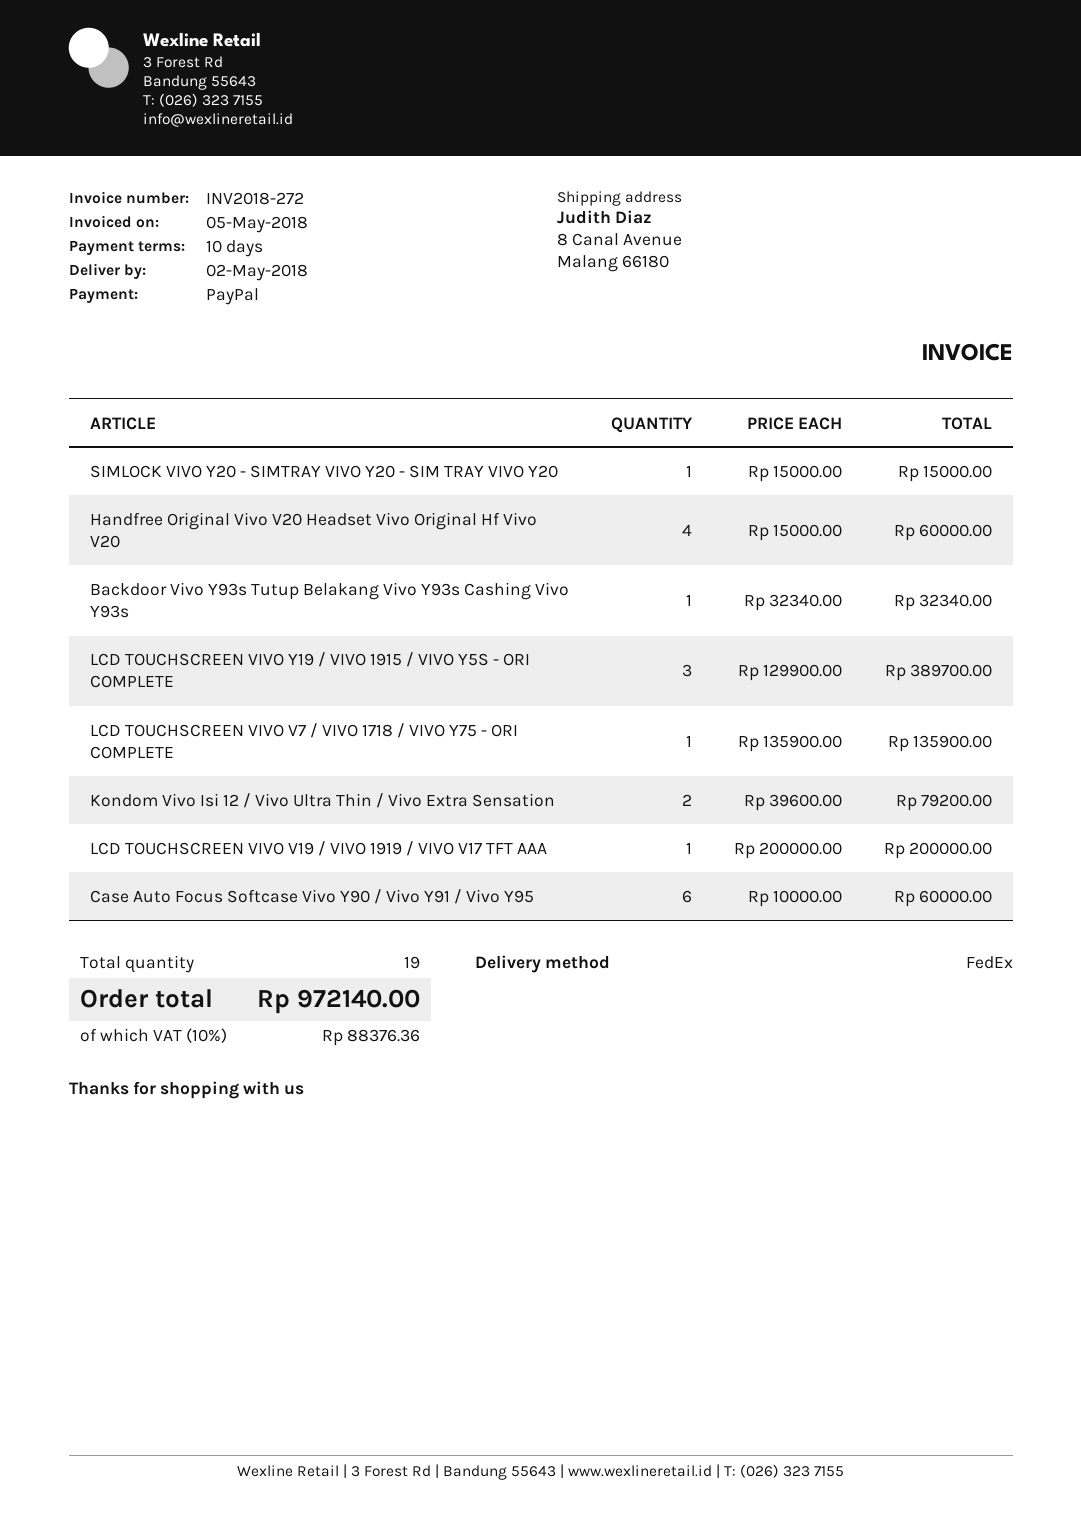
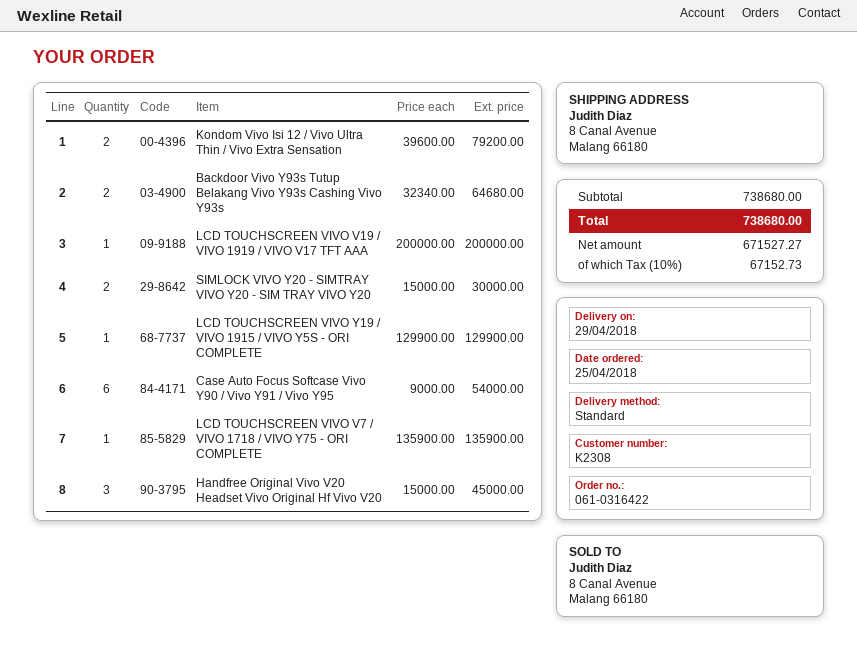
delivery date: 2018-05-02 -> 2018-04-29
shipping method: FedEx -> standard
SIMLOCK VIVO Y20 - SIMTRAY VIVO Y20 - SIM TRAY VIVO Y20: 1 x 15000.00 = 15000.00 -> 2 x 15000.00 = 30000.00
Handfree Original Vivo V20 Headset Vivo Original Hf Vivo V20: 4 x 15000.00 = 60000.00 -> 3 x 15000.00 = 45000.00
Backdoor Vivo Y93s Tutup Belakang Vivo Y93s Cashing Vivo Y93s: 1 x 32340.00 = 32340.00 -> 2 x 32340.00 = 64680.00
LCD TOUCHSCREEN VIVO Y19 / VIVO 1915 / VIVO Y5S - ORI COMPLETE: 3 x 129900.00 = 389700.00 -> 1 x 129900.00 = 129900.00
Case Auto Focus Softcase Vivo Y90 / Vivo Y91 / Vivo Y95: 6 x 10000.00 = 60000.00 -> 6 x 9000.00 = 54000.00
tax: 10% = 88376.36 -> 10% = 67152.73
total: 972140.00 -> 738680.00

